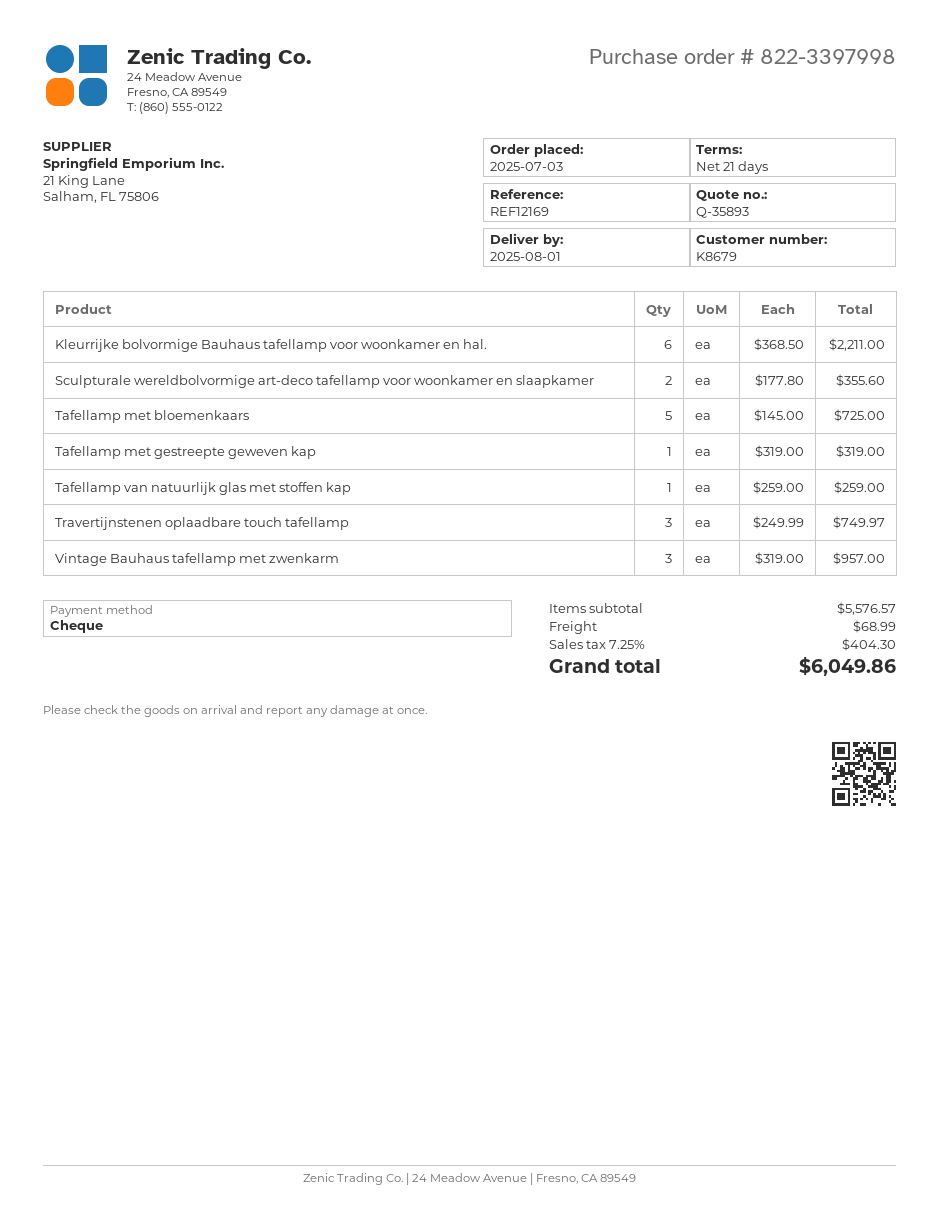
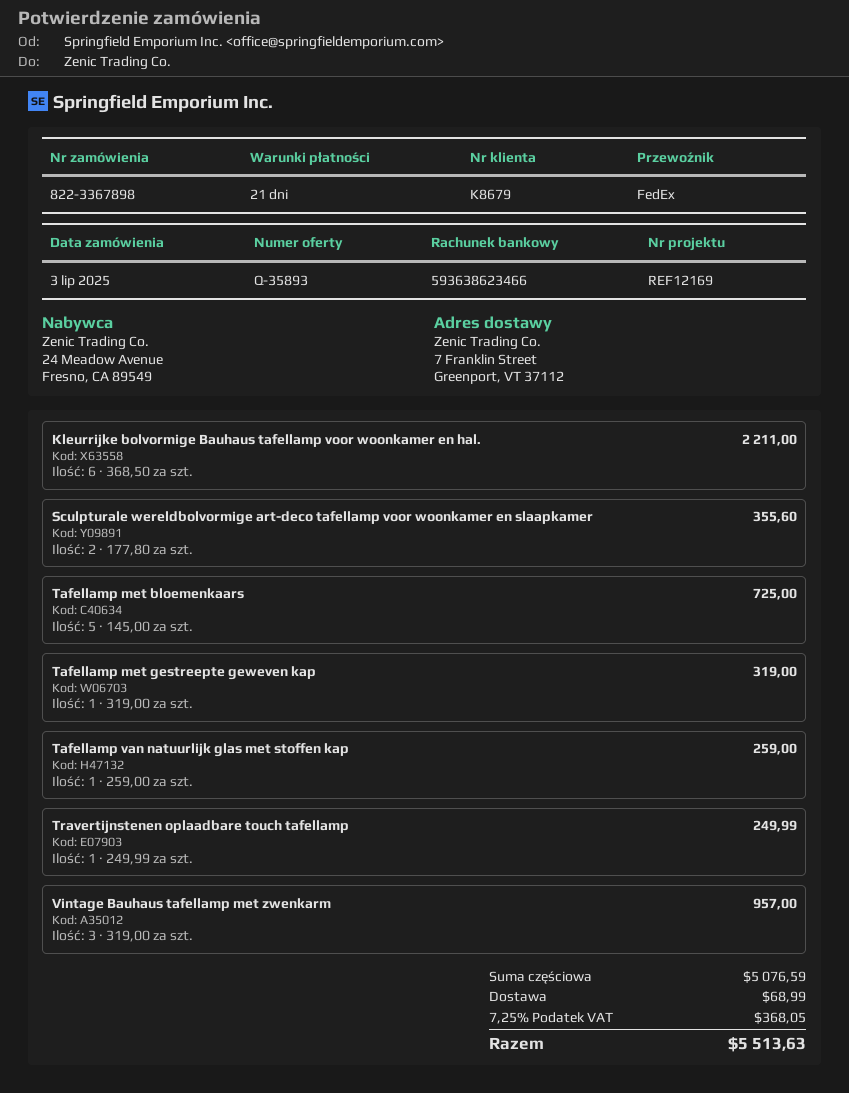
order number: 822-3397998 -> 822-3367898
Travertijnstenen oplaadbare touch tafellamp: 3 x 249.99 = 749.97 -> 1 x 249.99 = 249.99
subtotal: 5576.57 -> 5076.59
tax: 7.25% = 404.30 -> 7.25% = 368.05
total: 6049.86 -> 5513.63

